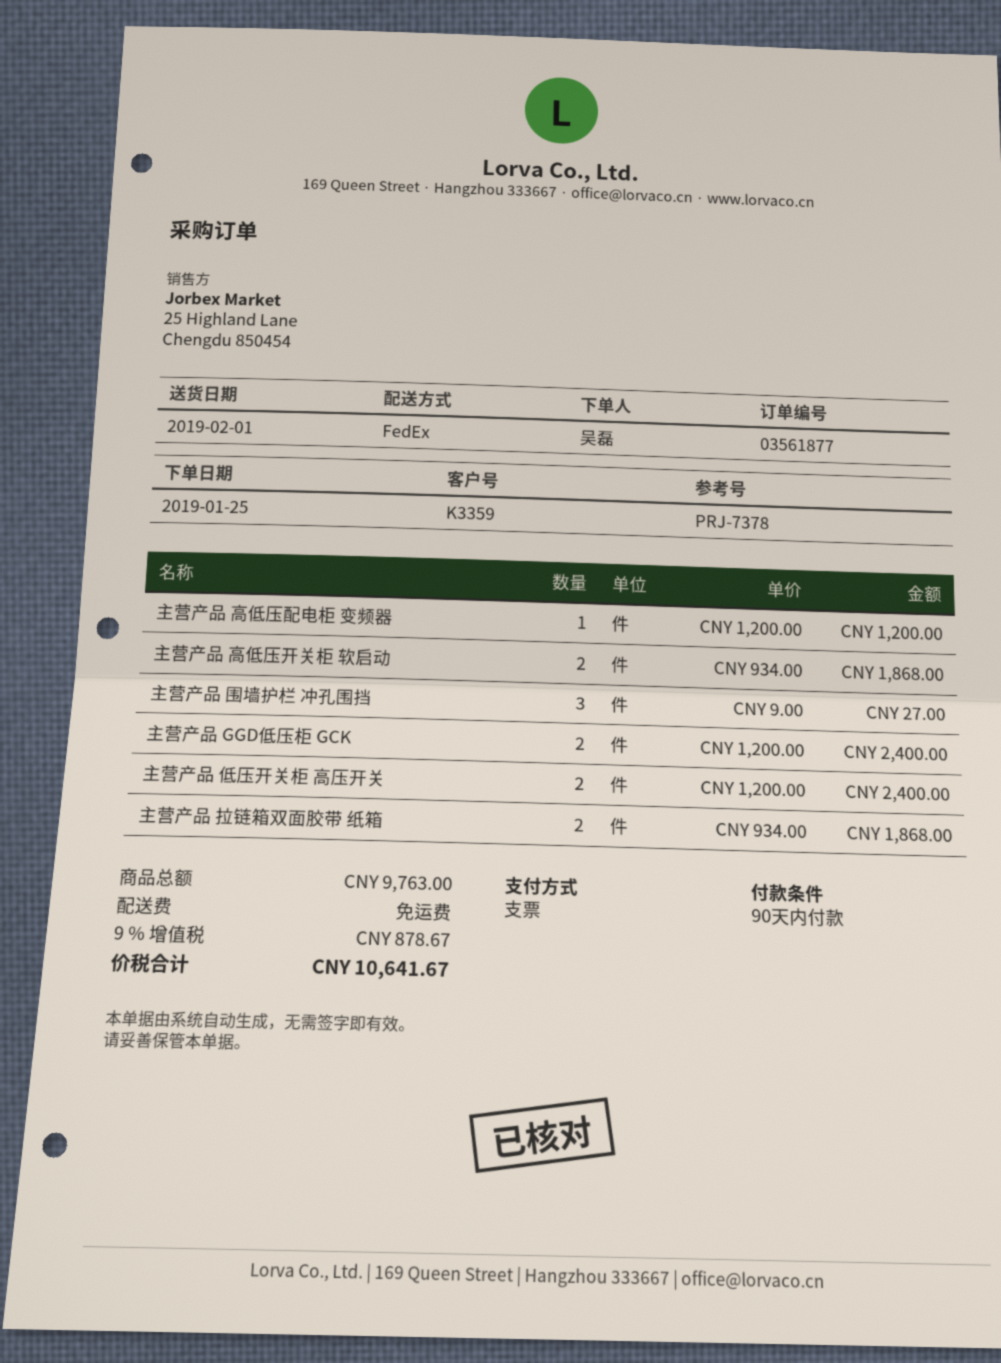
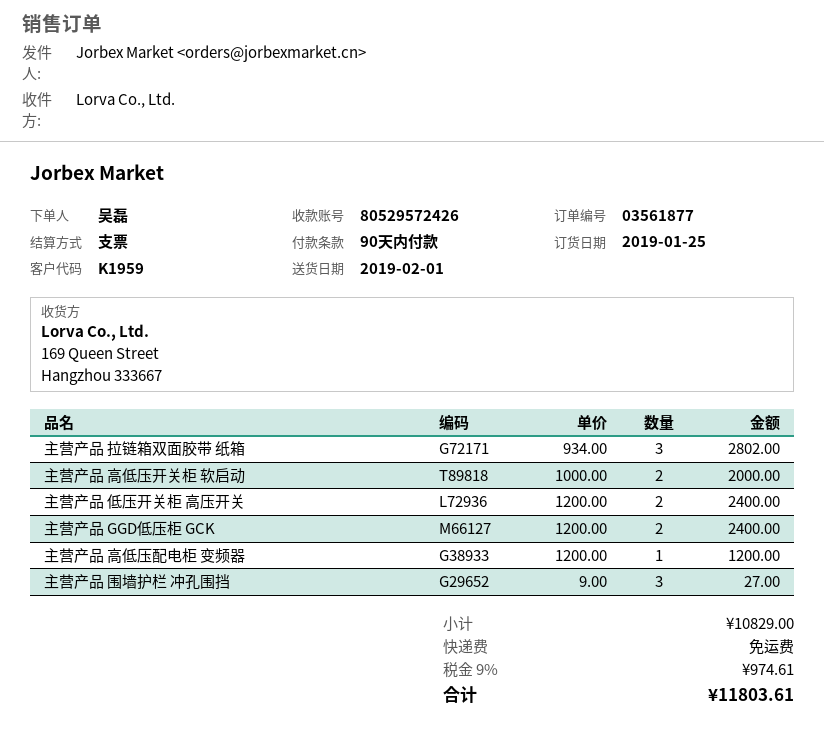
customer number: K3359 -> K1959
主营产品 高低压开关柜 软启动: 2 x 934.00 = 1868.00 -> 2 x 1000.00 = 2000.00
主营产品 拉链箱双面胶带 纸箱: 2 x 934.00 = 1868.00 -> 3 x 934.00 = 2802.00
subtotal: 9763.00 -> 10829.00
tax: 9% = 878.67 -> 9% = 974.61
total: 10641.67 -> 11803.61

